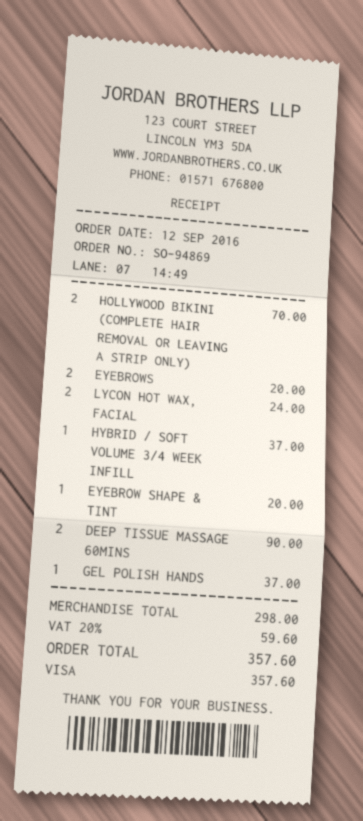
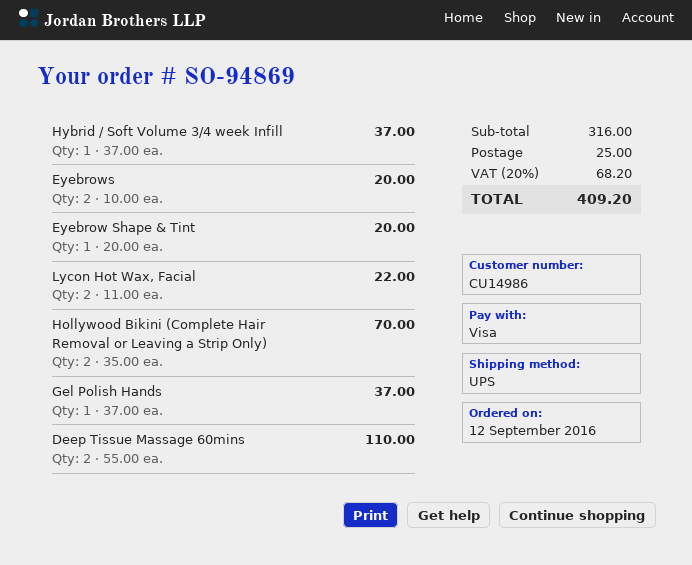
LYCON HOT WAX, FACIAL: 2 for 24.00 -> 2 for 22.00
DEEP TISSUE MASSAGE 60MINS: 2 for 90.00 -> 2 for 110.00
subtotal: 298.00 -> 316.00
shipping: none -> 25.00
tax: 20% = 59.60 -> 20% = 68.20
total: 357.60 -> 409.20

